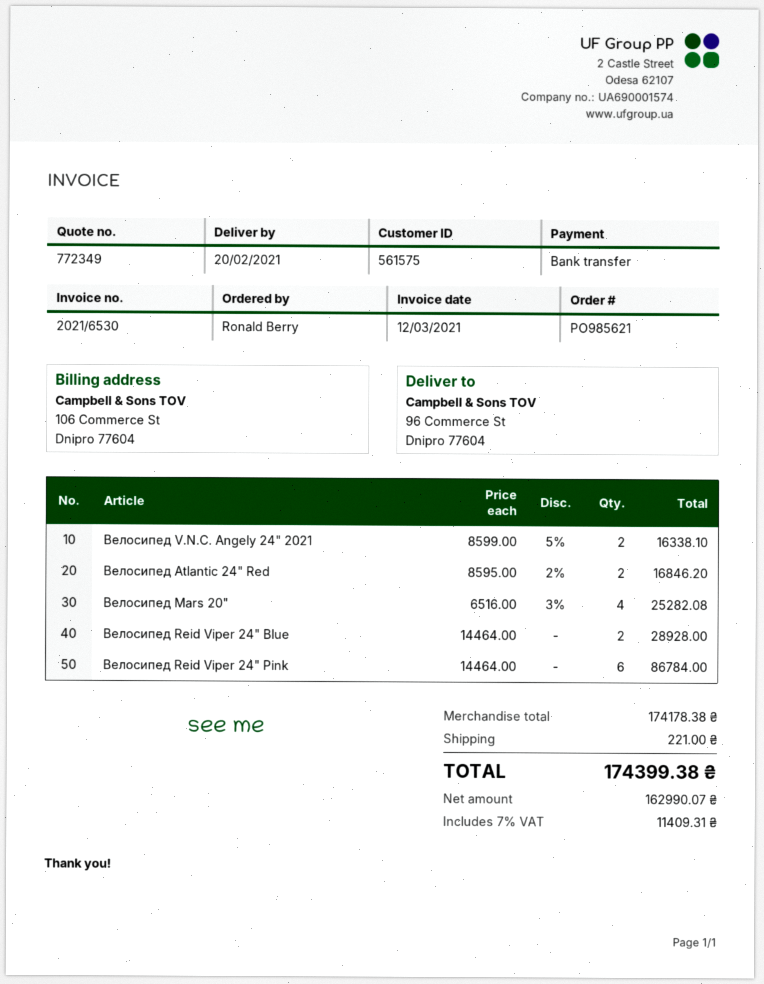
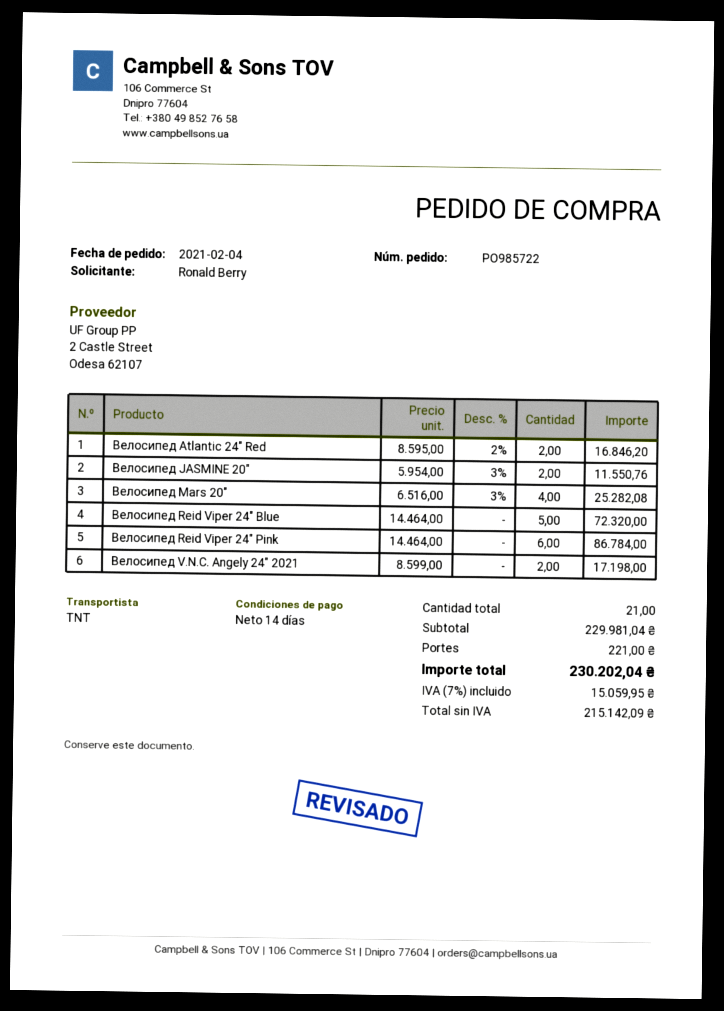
order number: PO985621 -> PO985722
Велосипед V.N.C. Angely 24" 2021: 2 x 8599.00 - 5% = 16338.10 -> 2 x 8599.00 = 17198.00
Велосипед Reid Viper 24" Blue: 2 x 14464.00 = 28928.00 -> 5 x 14464.00 = 72320.00
Велосипед JASMINE 20": none -> 2 x 5954.00 - 3% = 11550.76
subtotal: 174178.38 -> 229981.04
net: 162990.07 -> 215142.09
tax: 7% = 11409.31 -> 7% = 15059.95
total: 174399.38 -> 230202.04

